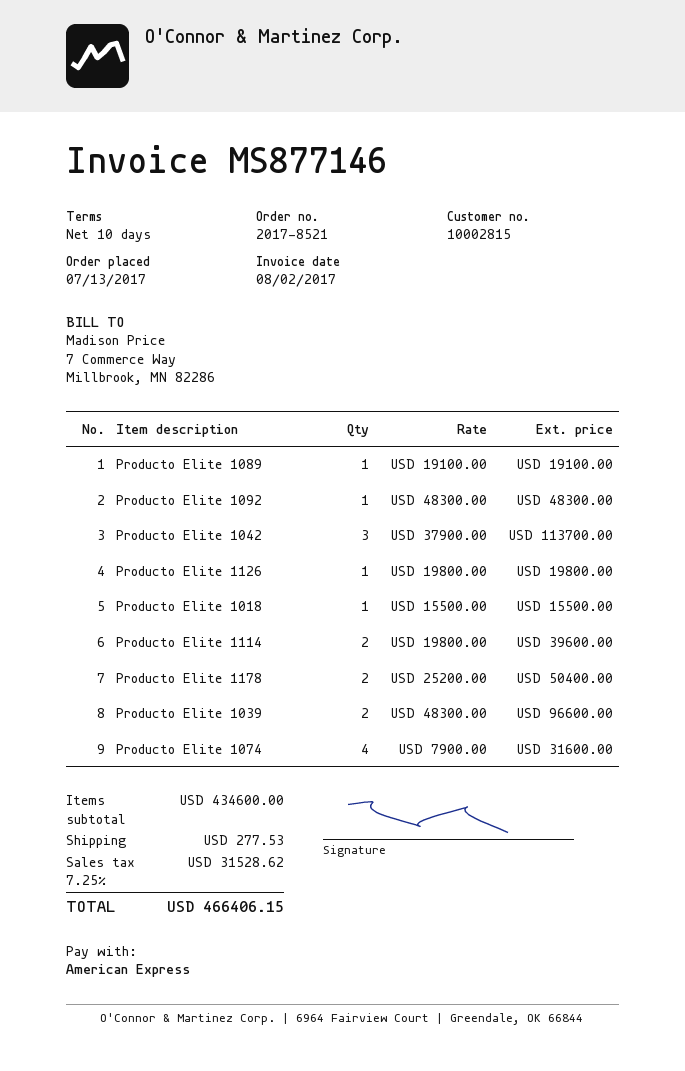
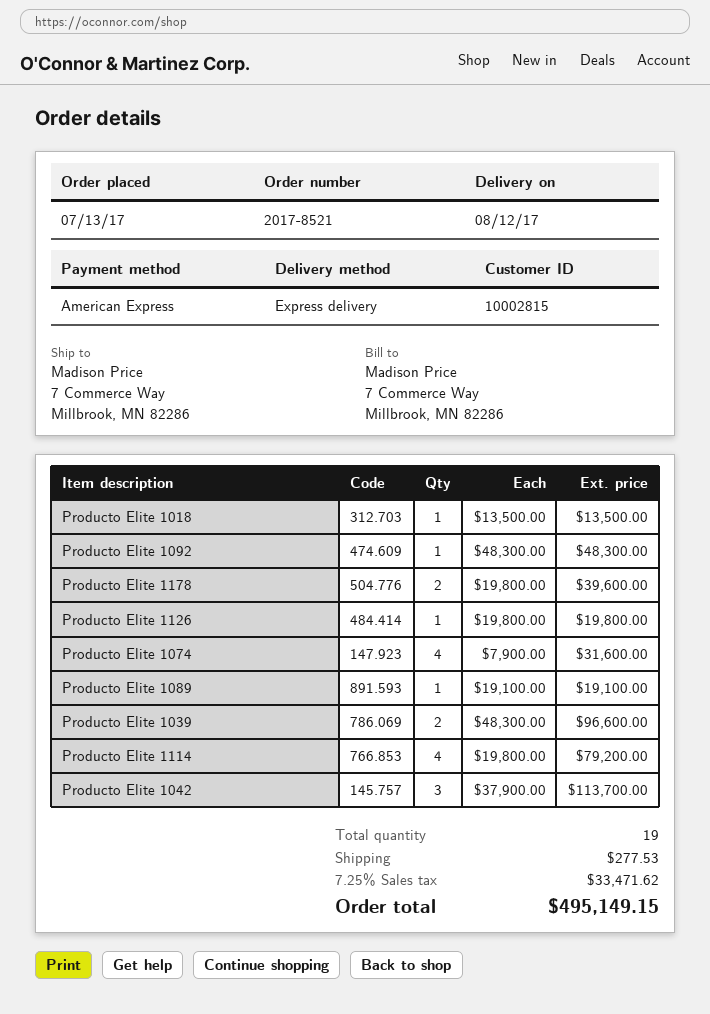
Producto Elite 1018: 1 x 15500.00 = 15500.00 -> 1 x 13500.00 = 13500.00
Producto Elite 1114: 2 x 19800.00 = 39600.00 -> 4 x 19800.00 = 79200.00
Producto Elite 1178: 2 x 25200.00 = 50400.00 -> 2 x 19800.00 = 39600.00
tax: 7.25% = 31528.62 -> 7.25% = 33471.62
total: 466406.15 -> 495149.15

